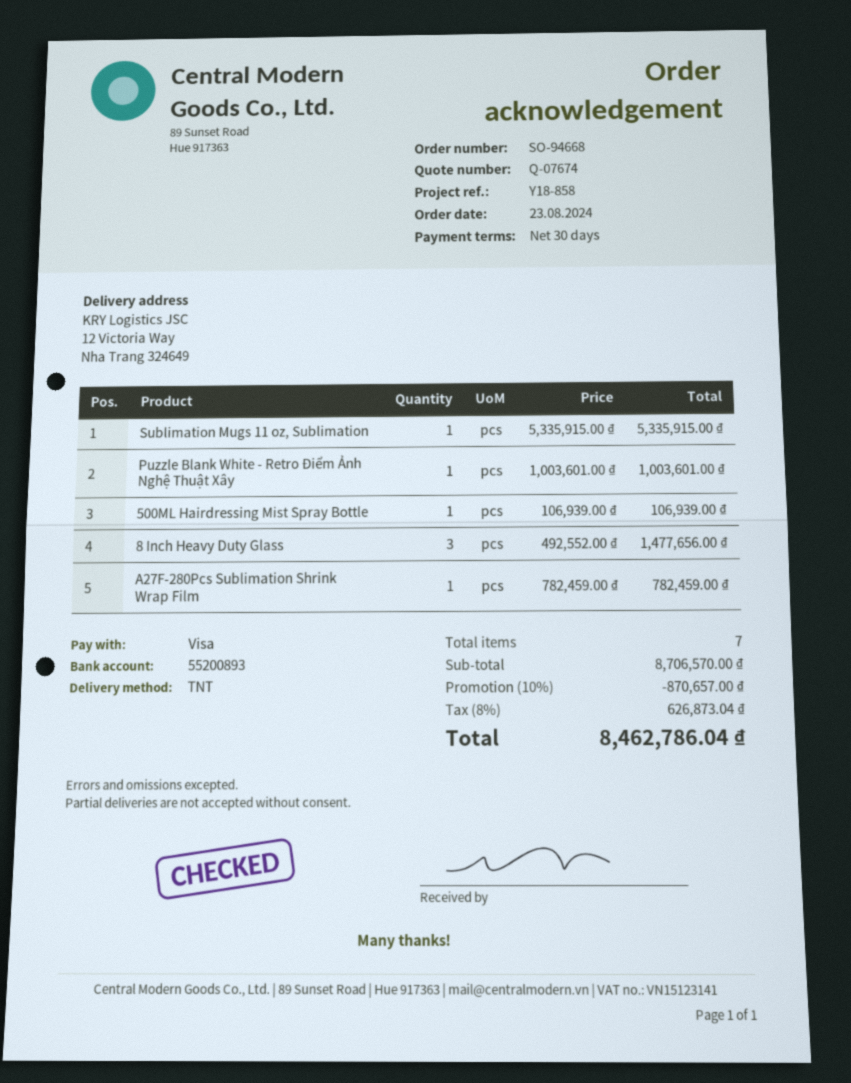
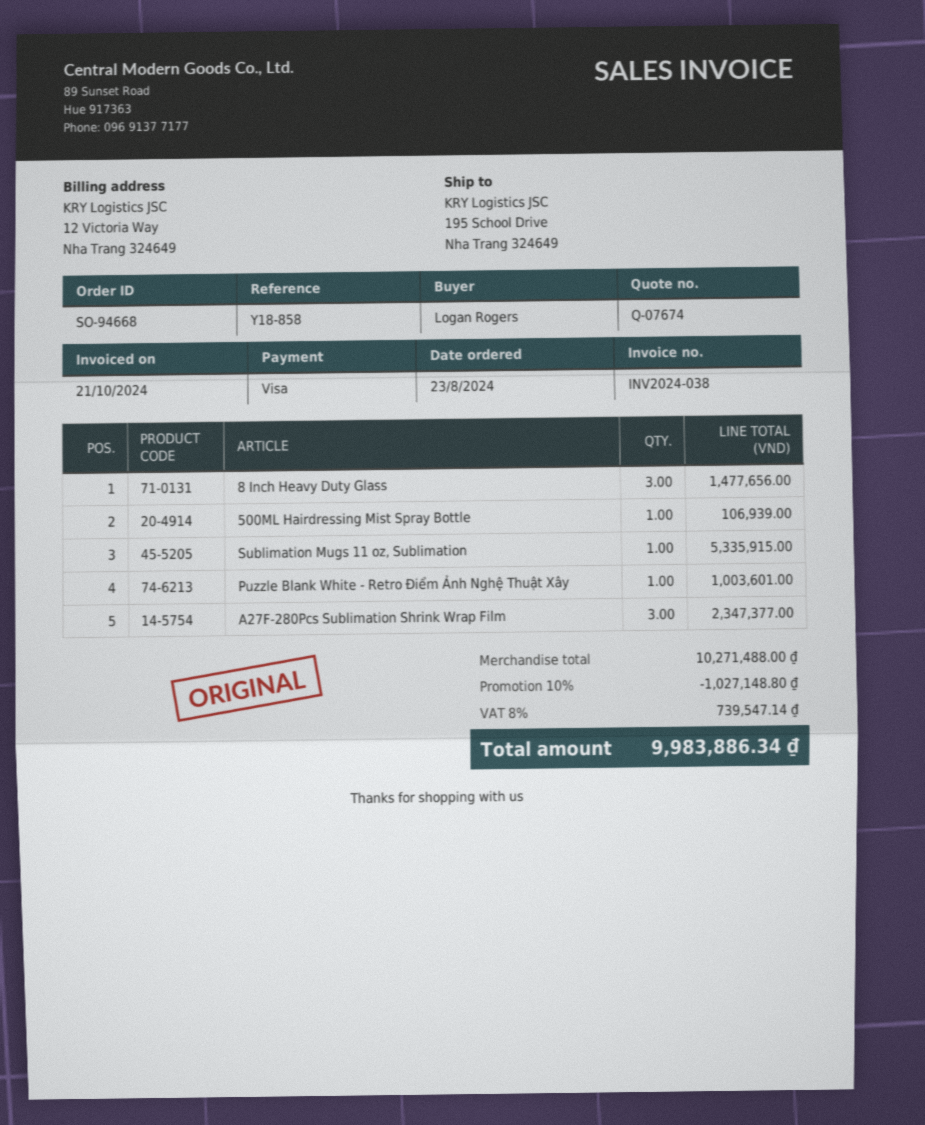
ship to: 12 Victoria Way, Nha Trang 324649 -> 195 School Drive, Nha Trang 324649
A27F-280Pcs Sublimation Shrink Wrap Film: 1 for 782459.00 -> 3 for 2347377.00
subtotal: 8706570.00 -> 10271488.00
discount: 10% = 870657.00 -> 10% = 1027148.80
tax: 8% = 626873.04 -> 8% = 739547.14
total: 8462786.04 -> 9983886.34

